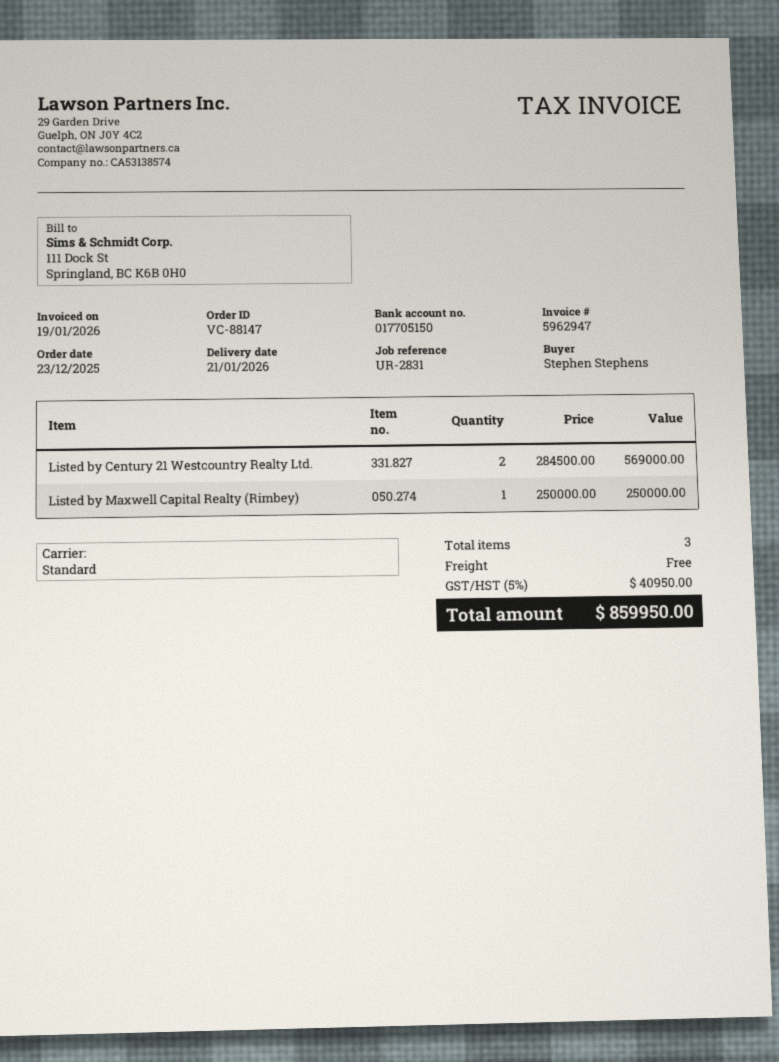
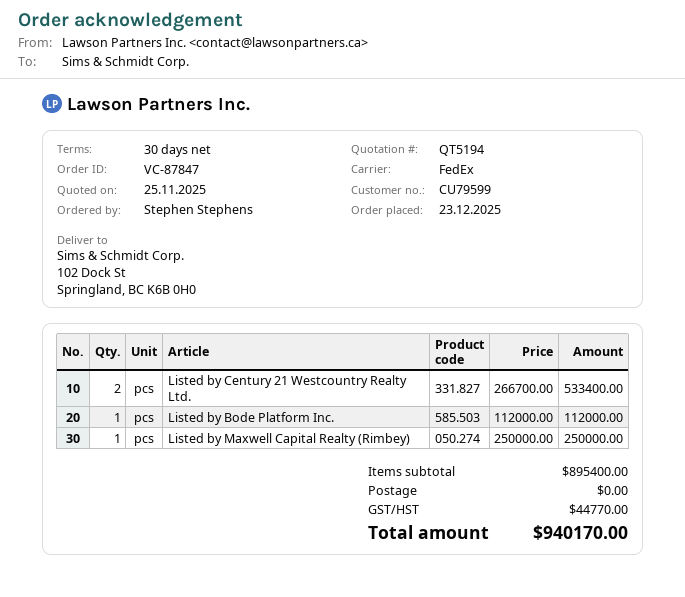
order number: VC-88147 -> VC-87847
shipping method: standard -> FedEx
Listed by Century 21 Westcountry Realty Ltd.: 2 x 284500.00 = 569000.00 -> 2 x 266700.00 = 533400.00
Listed by Bode Platform Inc.: none -> 1 x 112000.00 = 112000.00
tax: 40950.00 -> 44770.00
total: 859950.00 -> 940170.00

